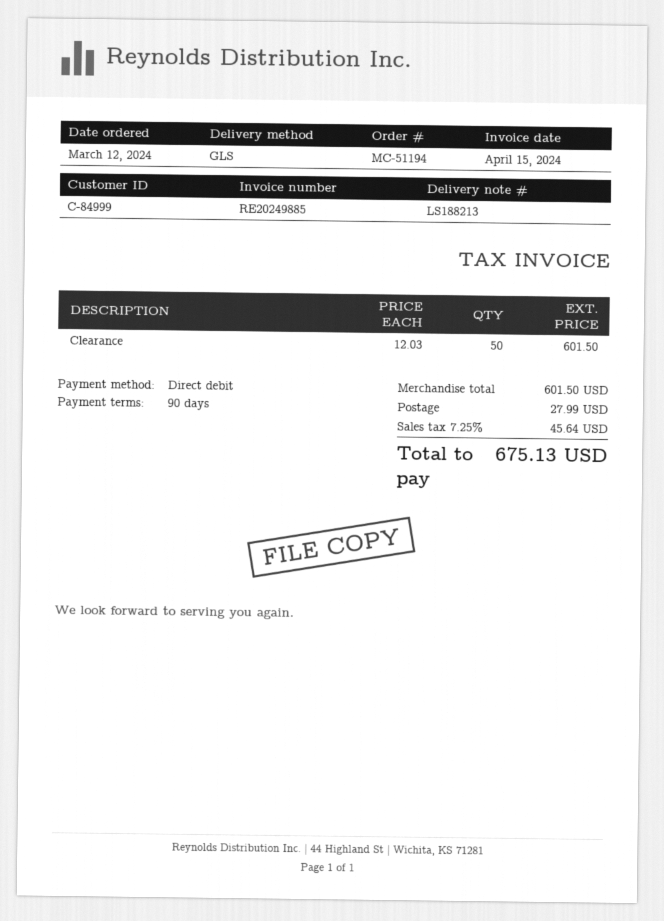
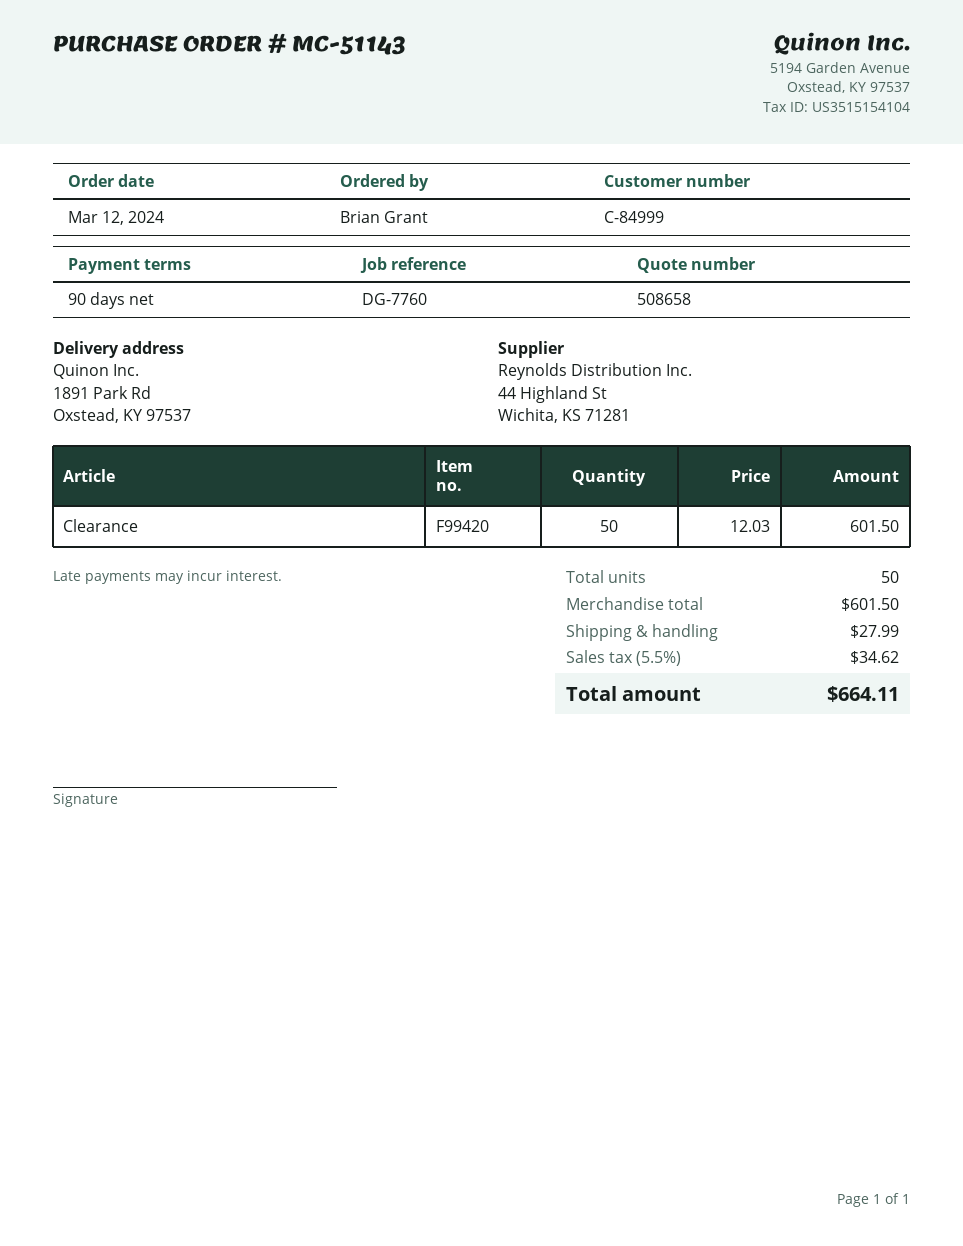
order number: MC-51194 -> MC-51143
tax: 7.25% = 45.64 -> 5.5% = 34.62
total: 675.13 -> 664.11

